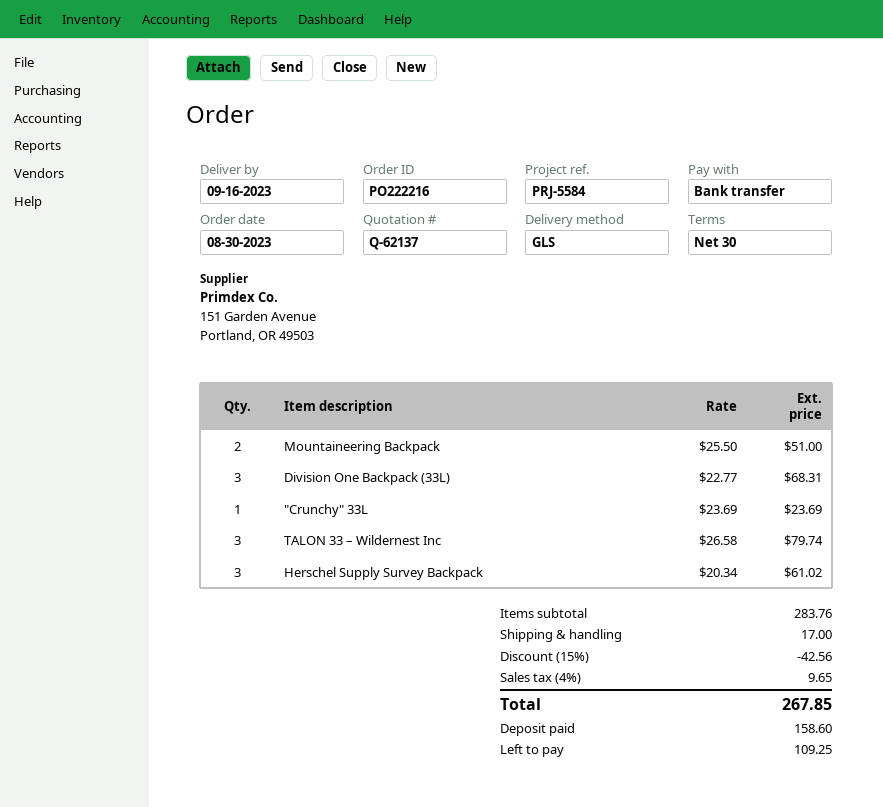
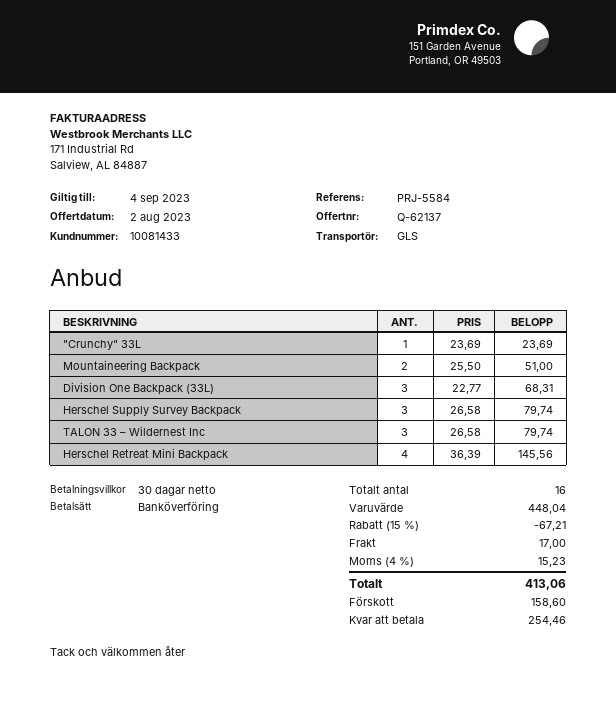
Herschel Supply Survey Backpack: 3 x 20.34 = 61.02 -> 3 x 26.58 = 79.74
Herschel Retreat Mini Backpack: none -> 4 x 36.39 = 145.56
subtotal: 283.76 -> 448.04
discount: 15% = 42.56 -> 15% = 67.21
tax: 4% = 9.65 -> 4% = 15.23
total: 267.85 -> 413.06
balance: 109.25 -> 254.46

